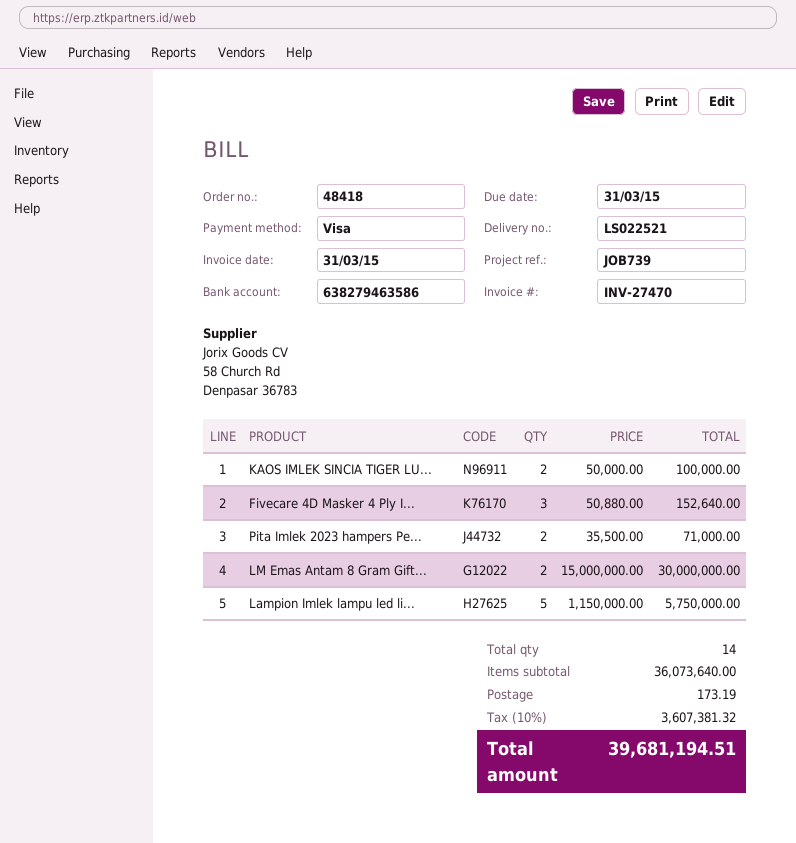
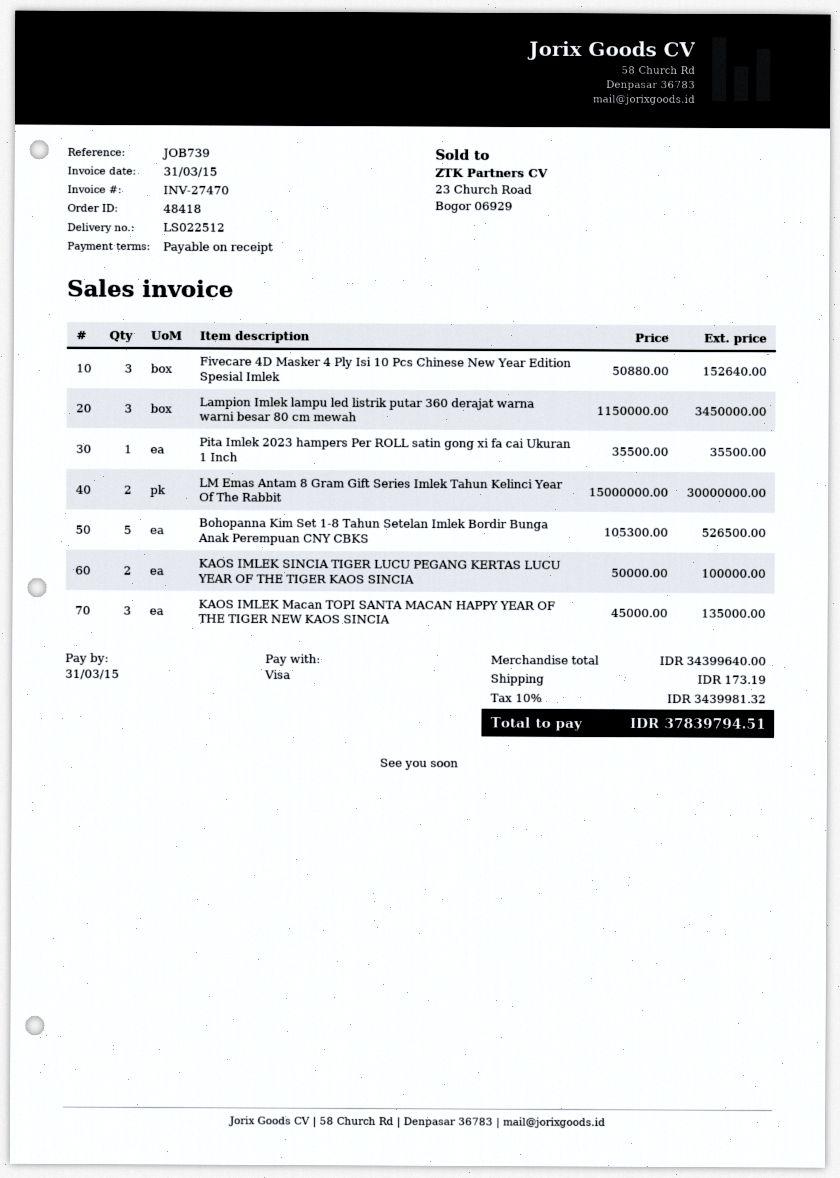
delivery note number: LS022521 -> LS022512
Pita Imlek 2023 hampers Pe...: 2 x 35500.00 = 71000.00 -> 1 x 35500.00 = 35500.00
Lampion Imlek lampu led li...: 5 x 1150000.00 = 5750000.00 -> 3 x 1150000.00 = 3450000.00
Bohopanna Kim Set 1-8 Tahun Setelan Imlek Bordir Bunga Anak Perempuan CNY CBKS: none -> 5 x 105300.00 = 526500.00
KAOS IMLEK Macan TOPI SANTA MACAN HAPPY YEAR OF THE TIGER NEW KAOS SINCIA: none -> 3 x 45000.00 = 135000.00
subtotal: 36073640.00 -> 34399640.00
tax: 10% = 3607381.32 -> 10% = 3439981.32
total: 39681194.51 -> 37839794.51

